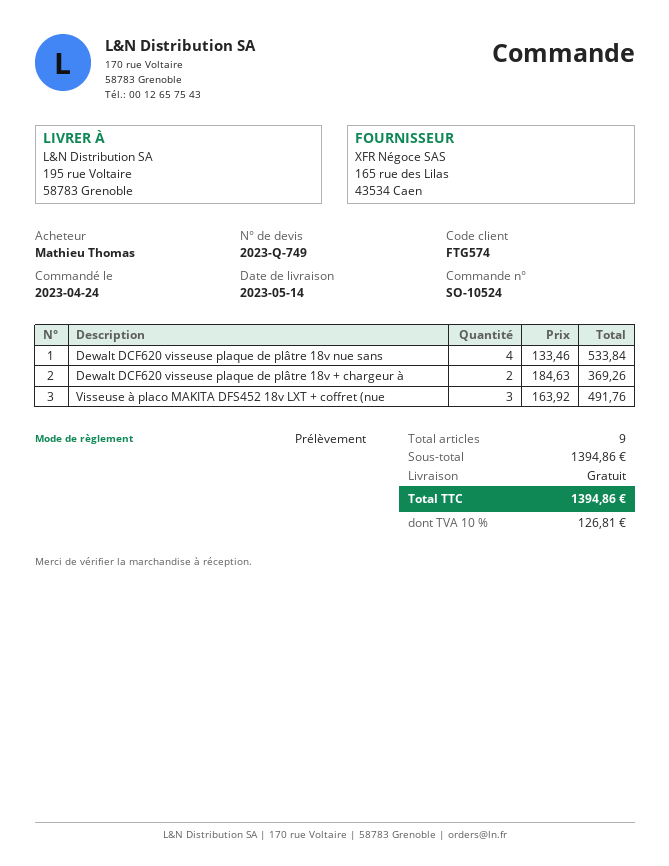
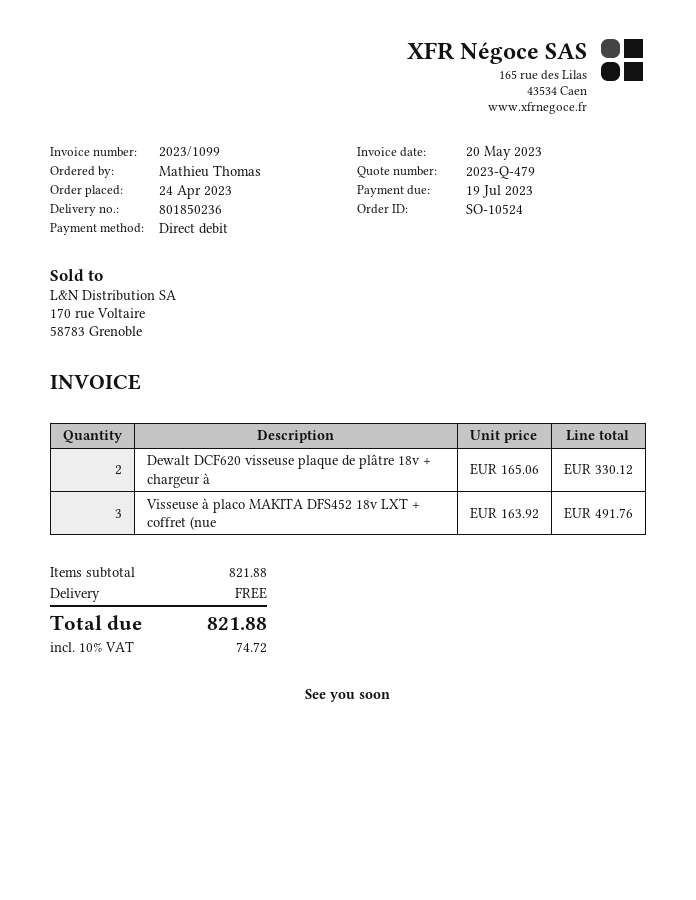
quote number: 2023-Q-749 -> 2023-Q-479
Dewalt DCF620 visseuse plaque de plâtre 18v nue sans: 4 x 133.46 = 533.84 -> none
Dewalt DCF620 visseuse plaque de plâtre 18v + chargeur à: 2 x 184.63 = 369.26 -> 2 x 165.06 = 330.12
subtotal: 1394.86 -> 821.88
tax: 10% = 126.81 -> 10% = 74.72
total: 1394.86 -> 821.88

